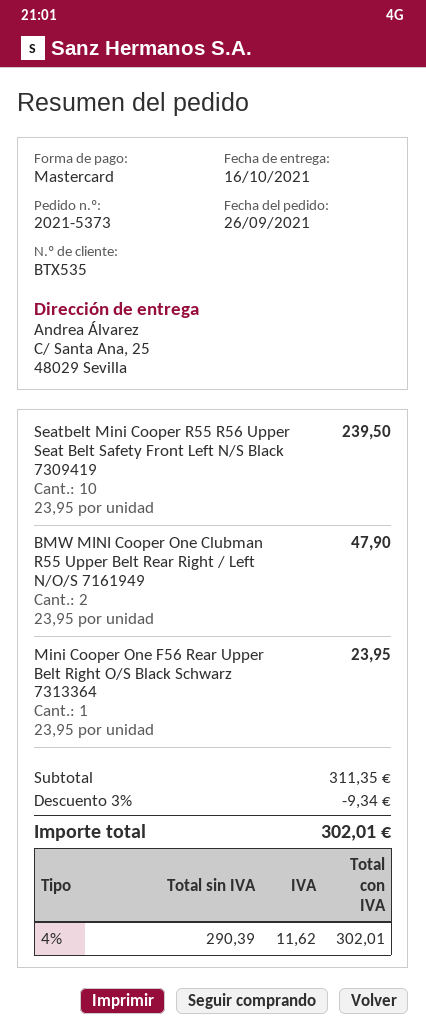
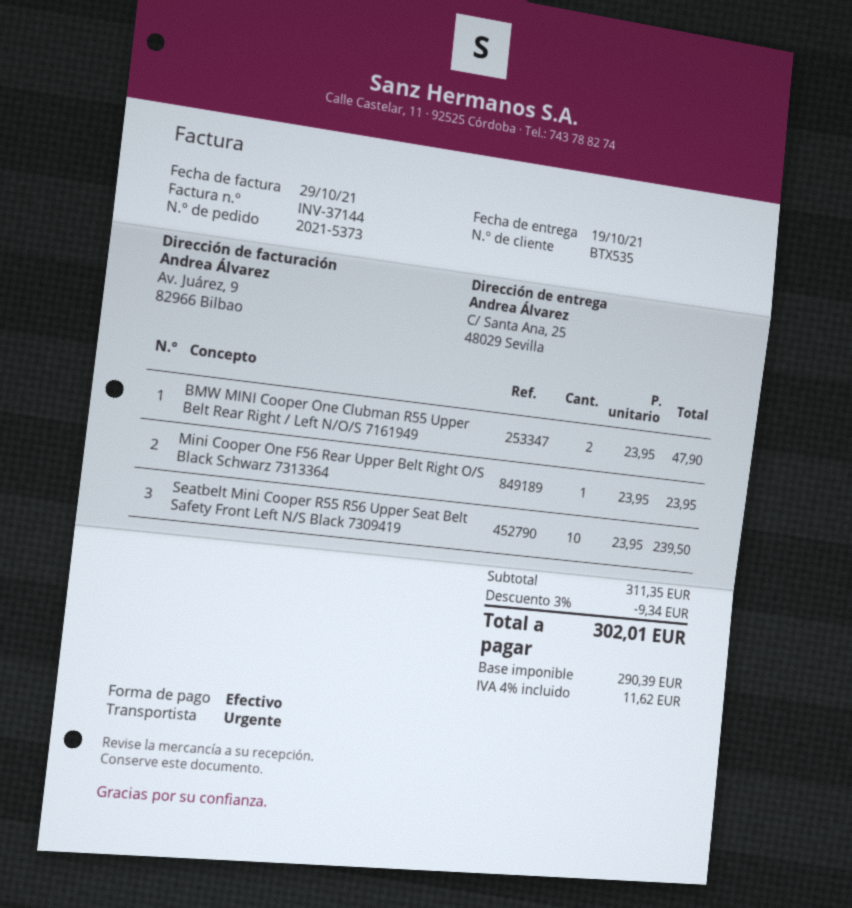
delivery date: 2021-10-16 -> 2021-10-19
payment method: Mastercard -> cash

